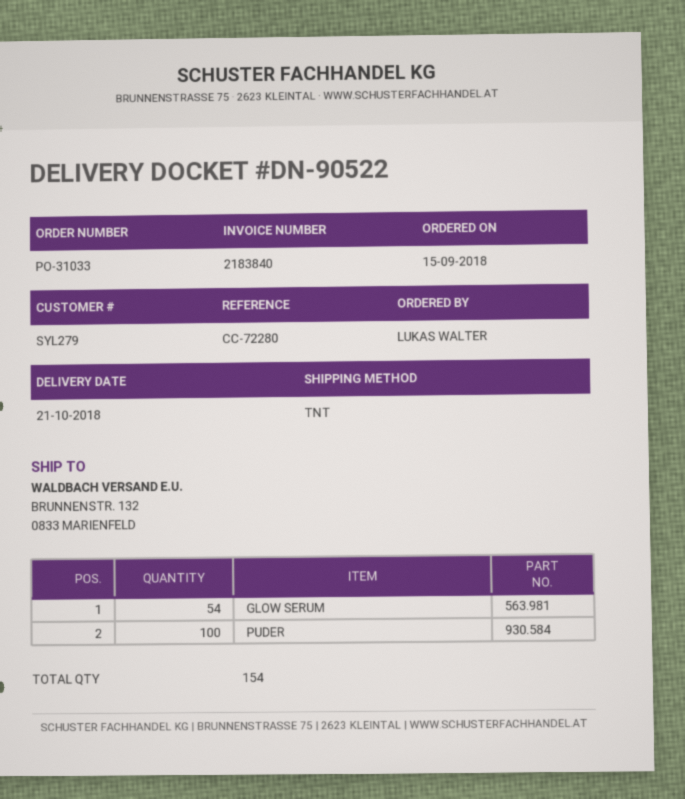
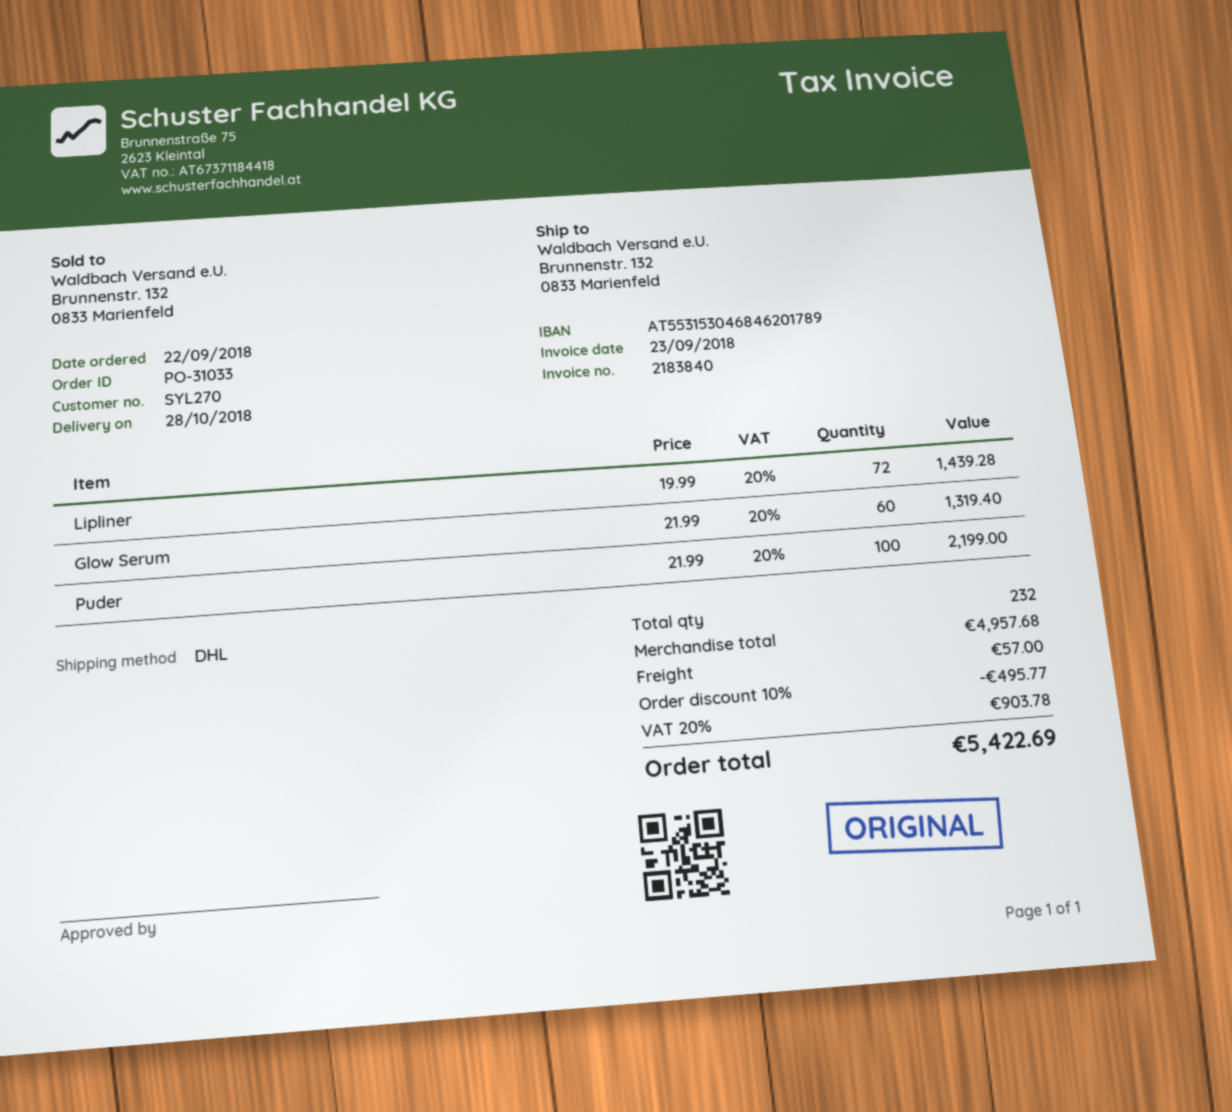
order date: 2018-09-15 -> 2018-09-22
delivery date: 2018-10-21 -> 2018-10-28
customer number: SYL279 -> SYL270
shipping method: TNT -> DHL
GLOW SERUM: 54 -> 60
Lipliner: none -> 72
total quantity: 154 -> 232

